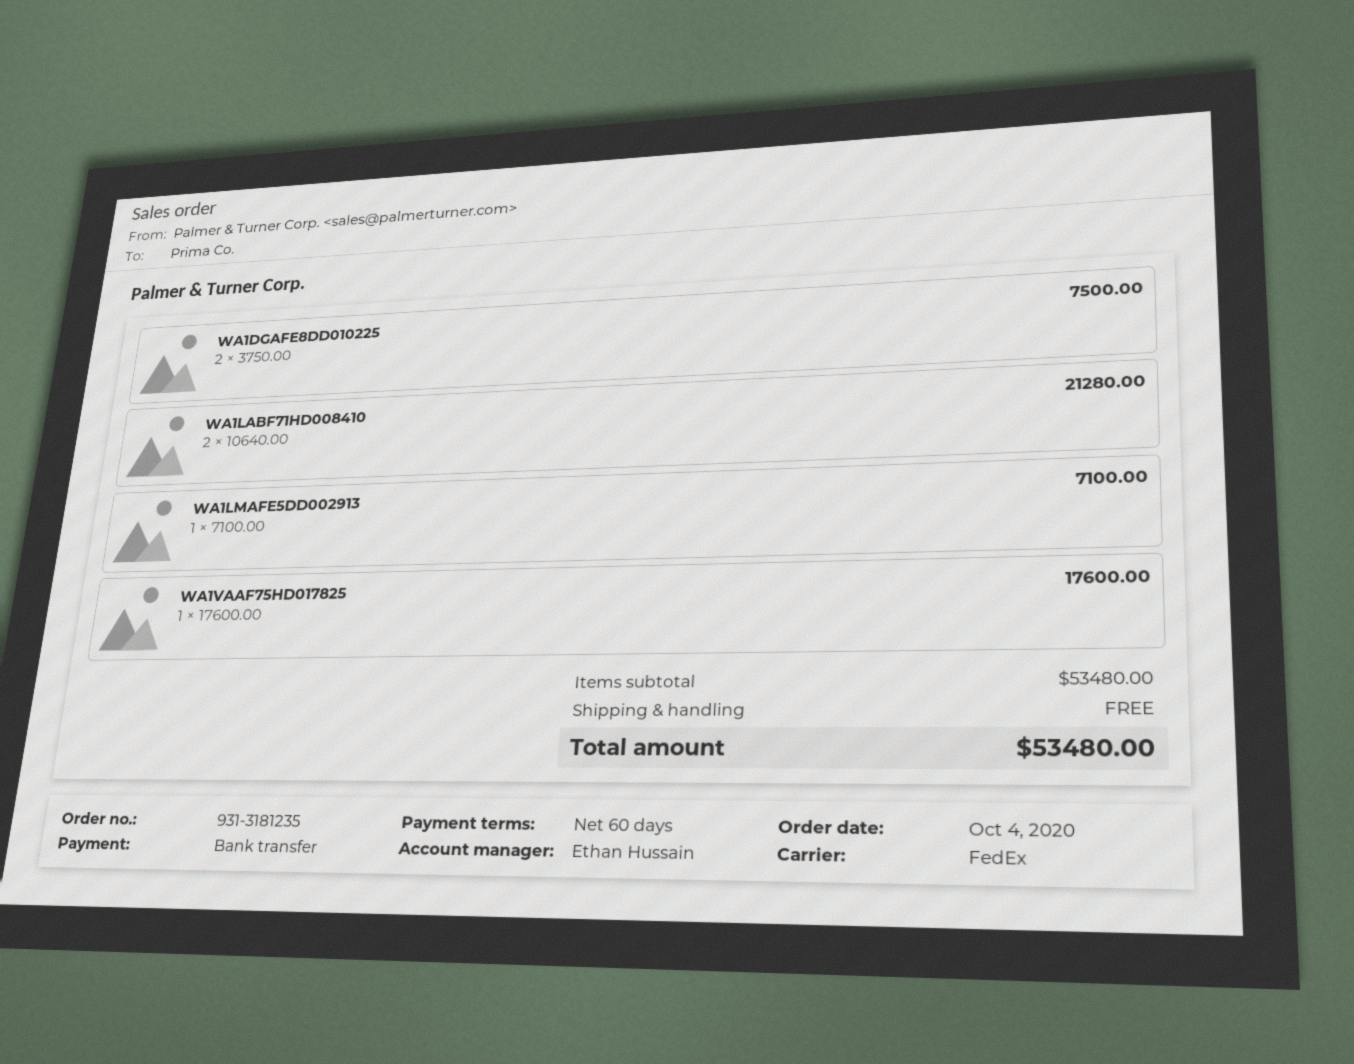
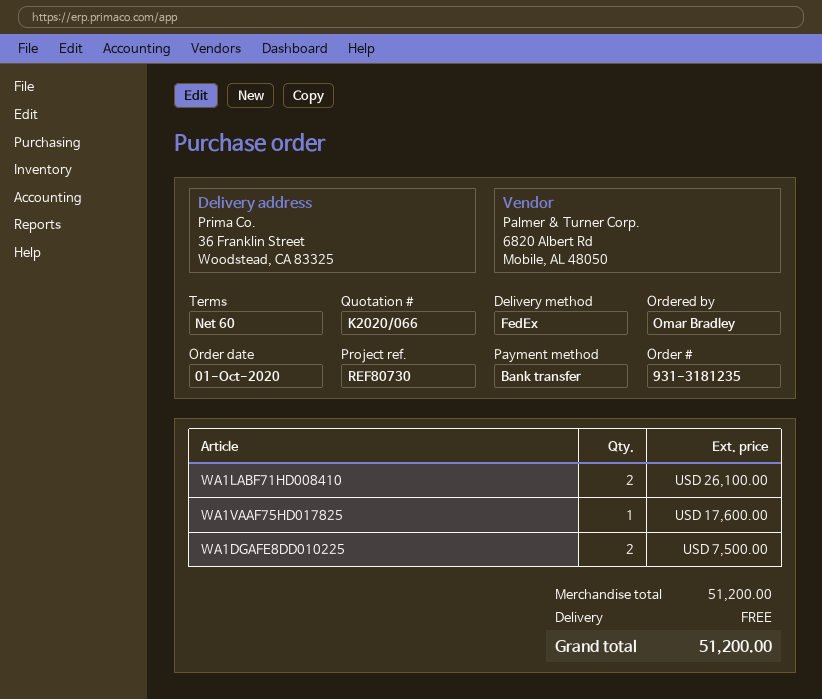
order date: 2020-10-04 -> 2020-10-01
WA1LABF71HD008410: 2 for 21280.00 -> 2 for 26100.00
WA1LMAFE5DD002913: 1 for 7100.00 -> none
subtotal: 53480.00 -> 51200.00
total: 53480.00 -> 51200.00

